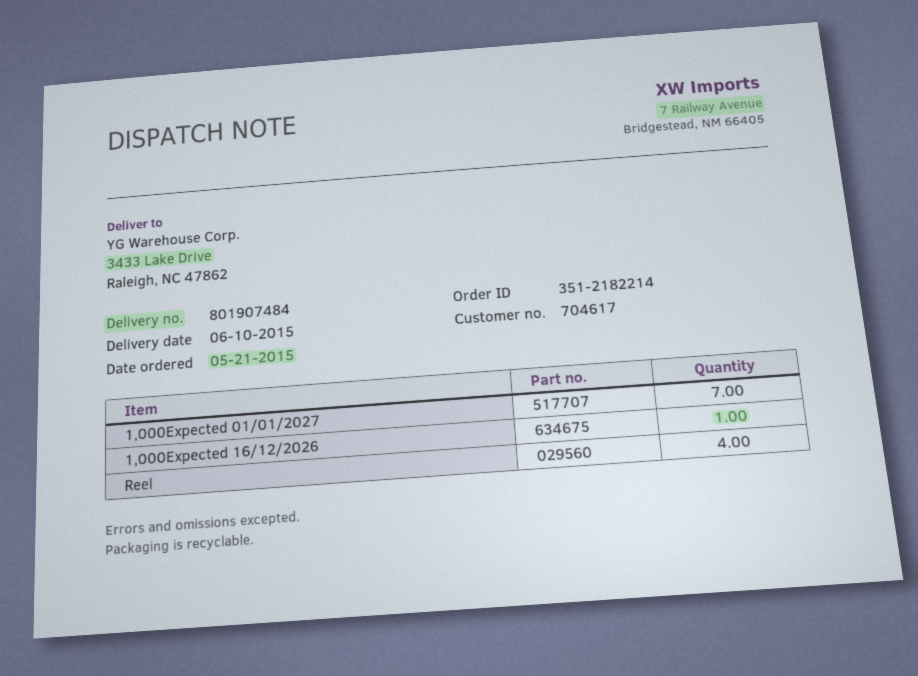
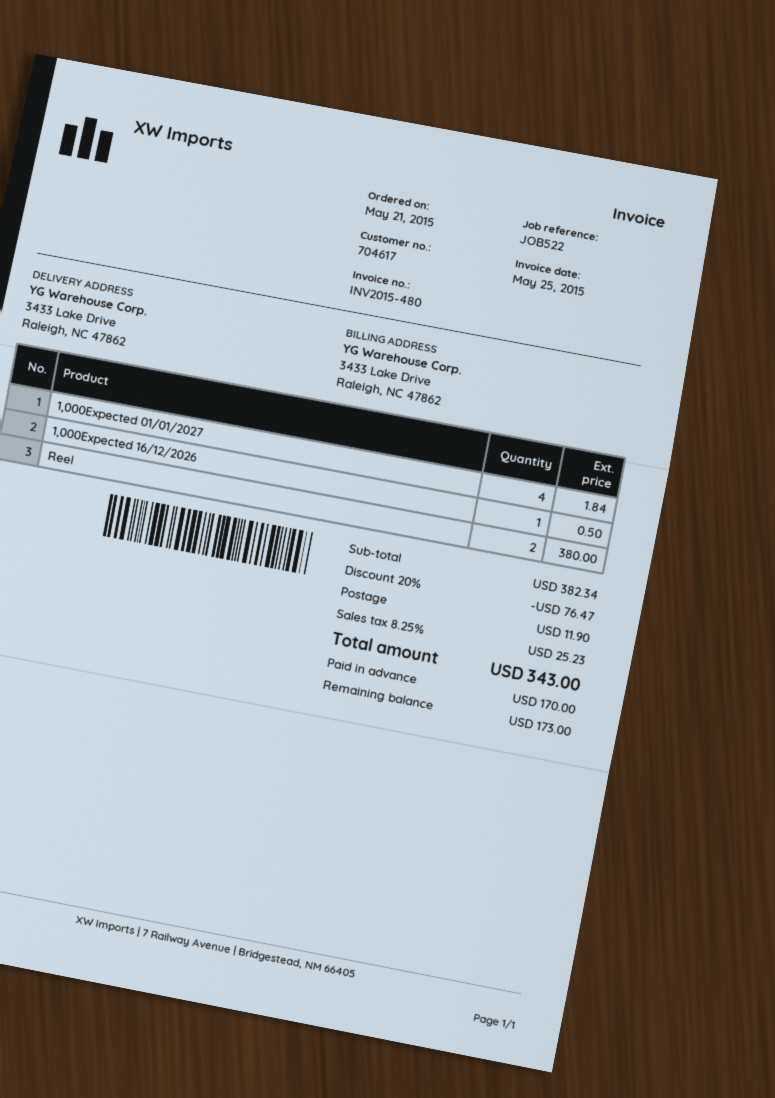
1,000Expected 01/01/2027: 7 -> 4
Reel: 4 -> 2

